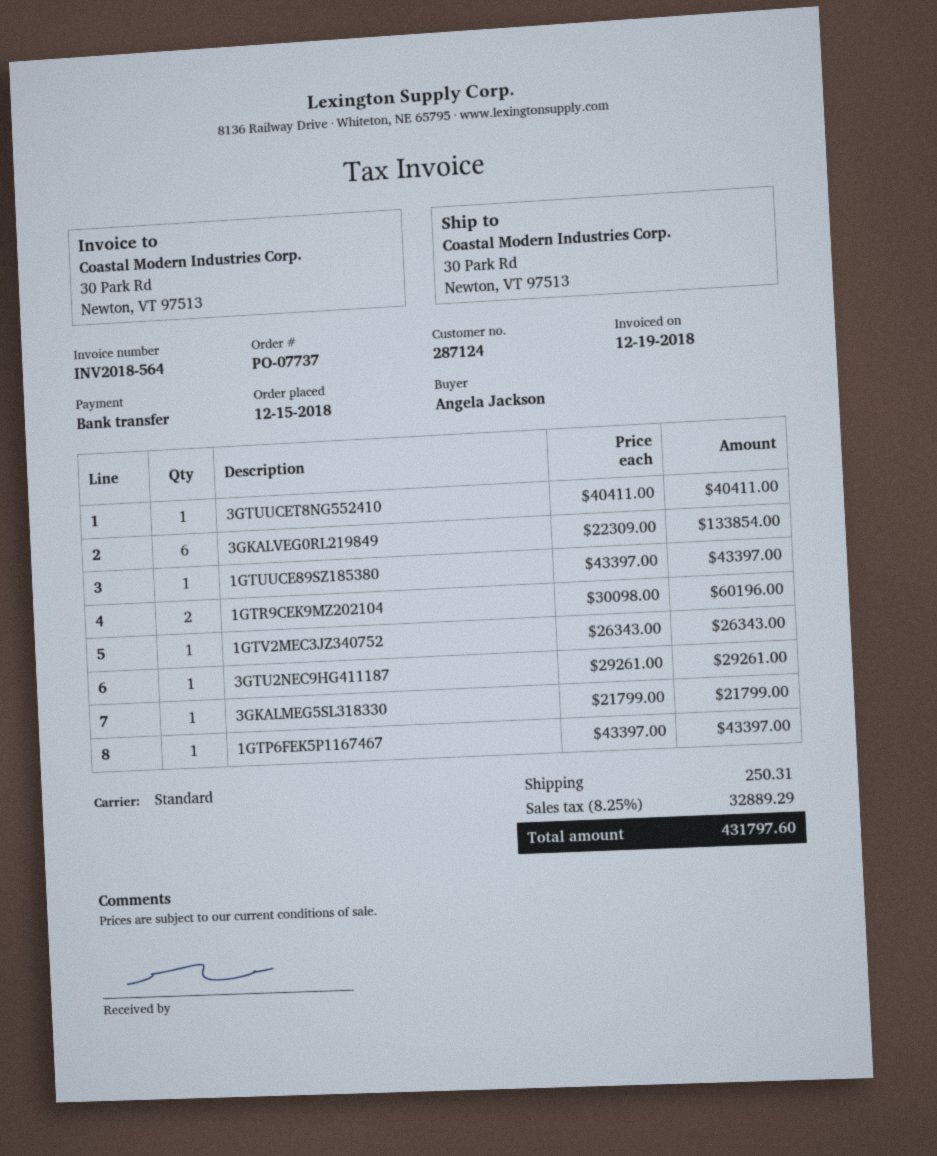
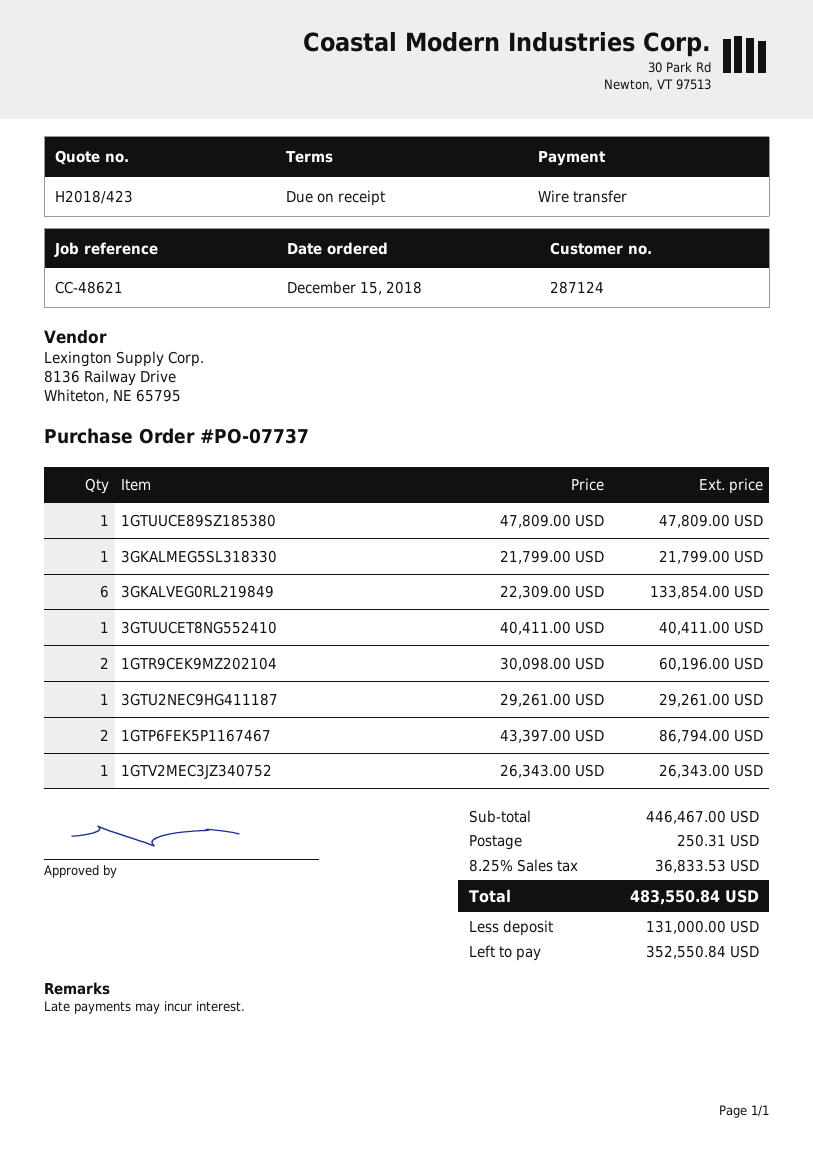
1GTUUCE89SZ185380: 1 x 43397.00 = 43397.00 -> 1 x 47809.00 = 47809.00
1GTP6FEK5P1167467: 1 x 43397.00 = 43397.00 -> 2 x 43397.00 = 86794.00
tax: 8.25% = 32889.29 -> 8.25% = 36833.53
total: 431797.60 -> 483550.84

